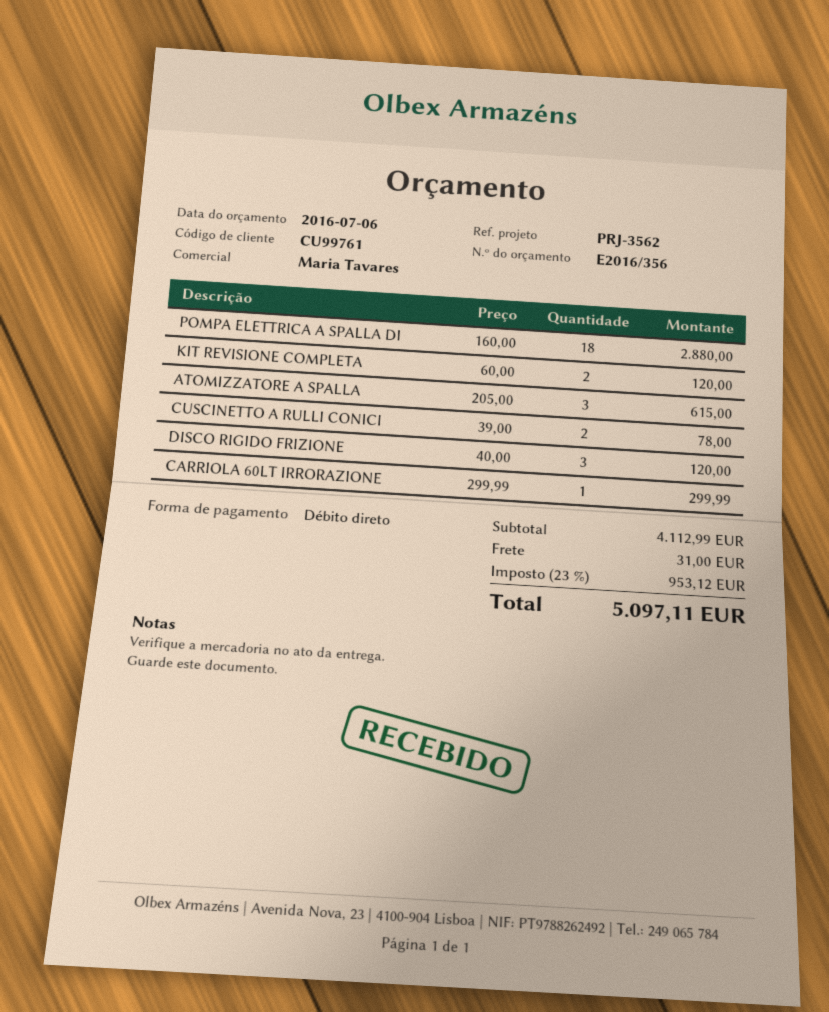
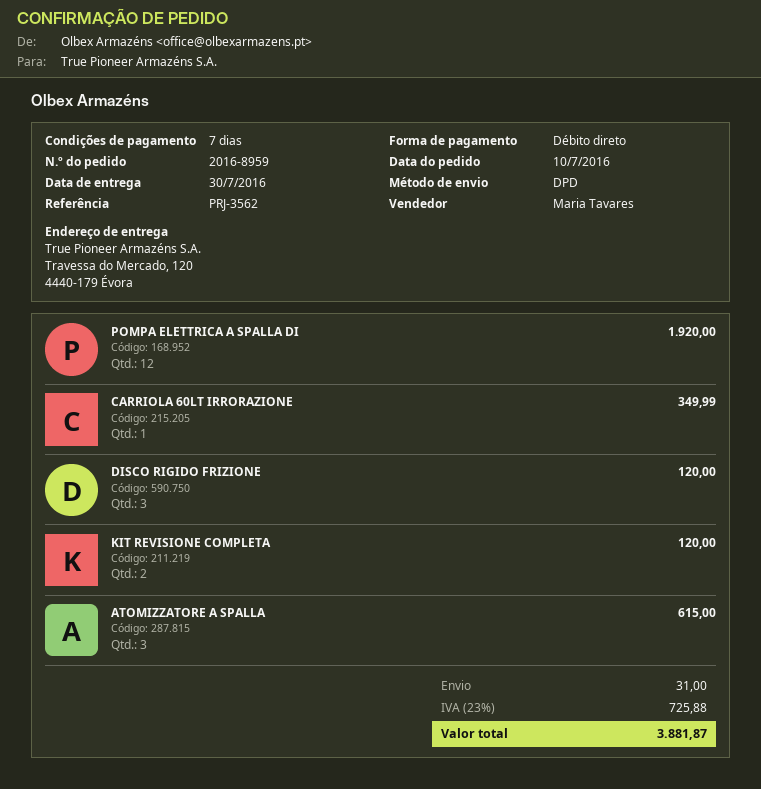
POMPA ELETTRICA A SPALLA DI: 18 for 2880.00 -> 12 for 1920.00
CUSCINETTO A RULLI CONICI: 2 for 78.00 -> none
CARRIOLA 60LT IRRORAZIONE: 1 for 299.99 -> 1 for 349.99
tax: 23% = 953.12 -> 23% = 725.88
total: 5097.11 -> 3881.87

